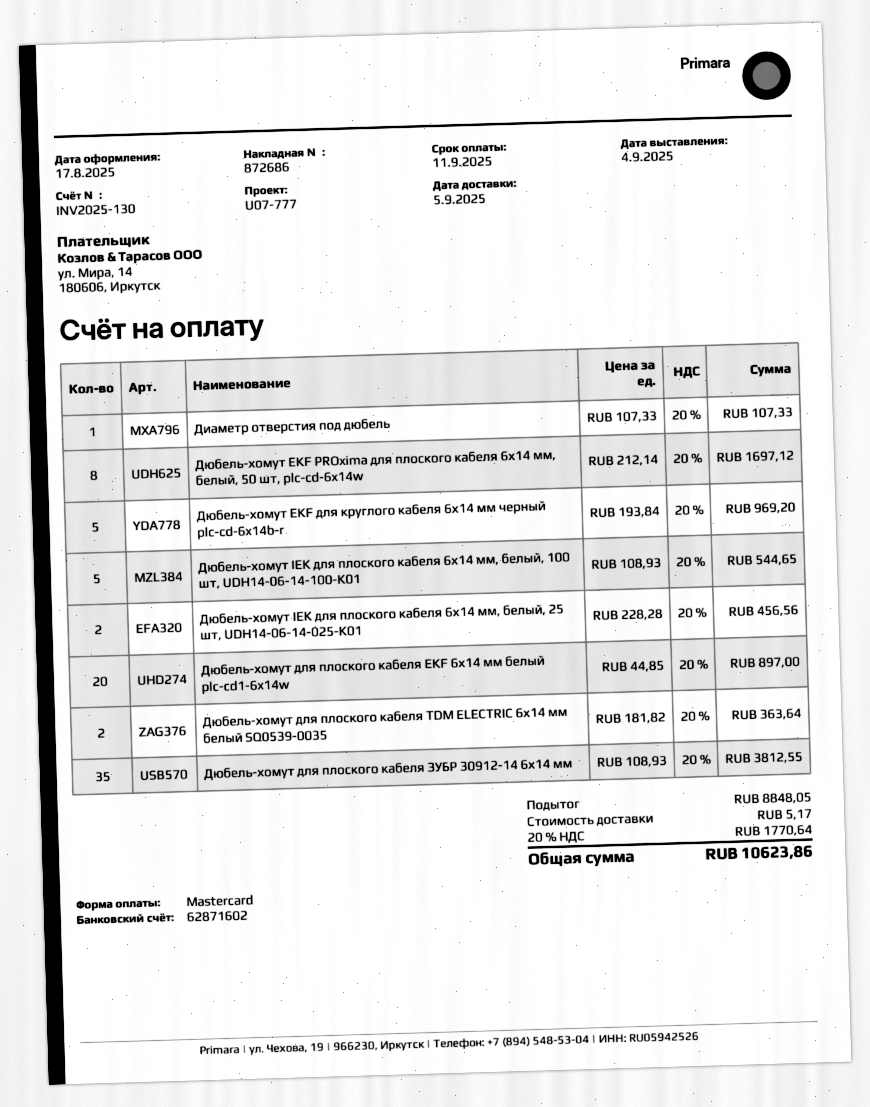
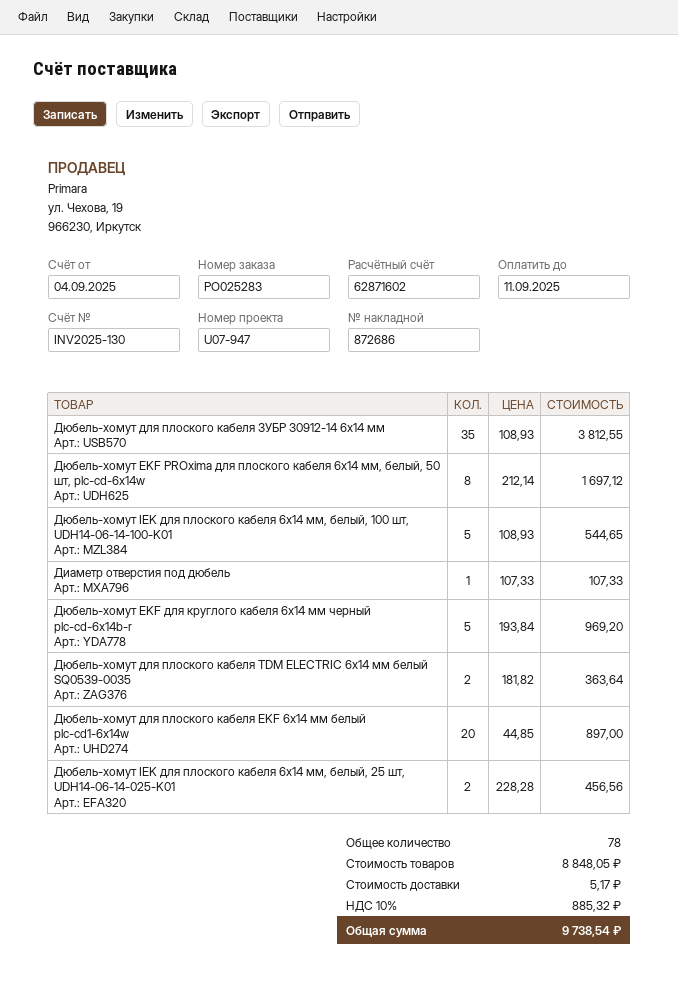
reference: U07-777 -> U07-947
tax: 20% = 1770.64 -> 10% = 885.32
total: 10623.86 -> 9738.54

